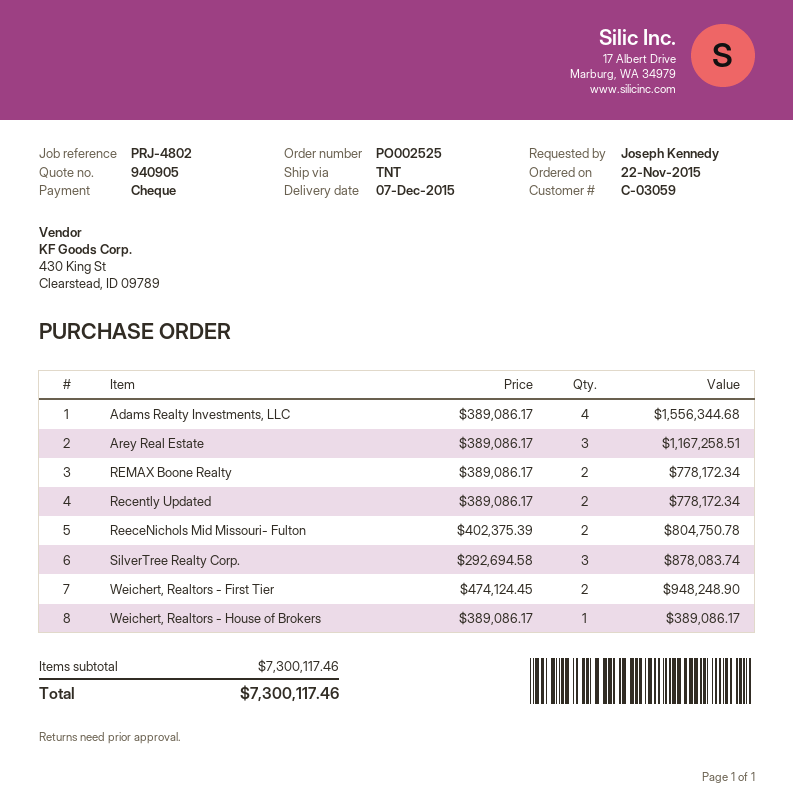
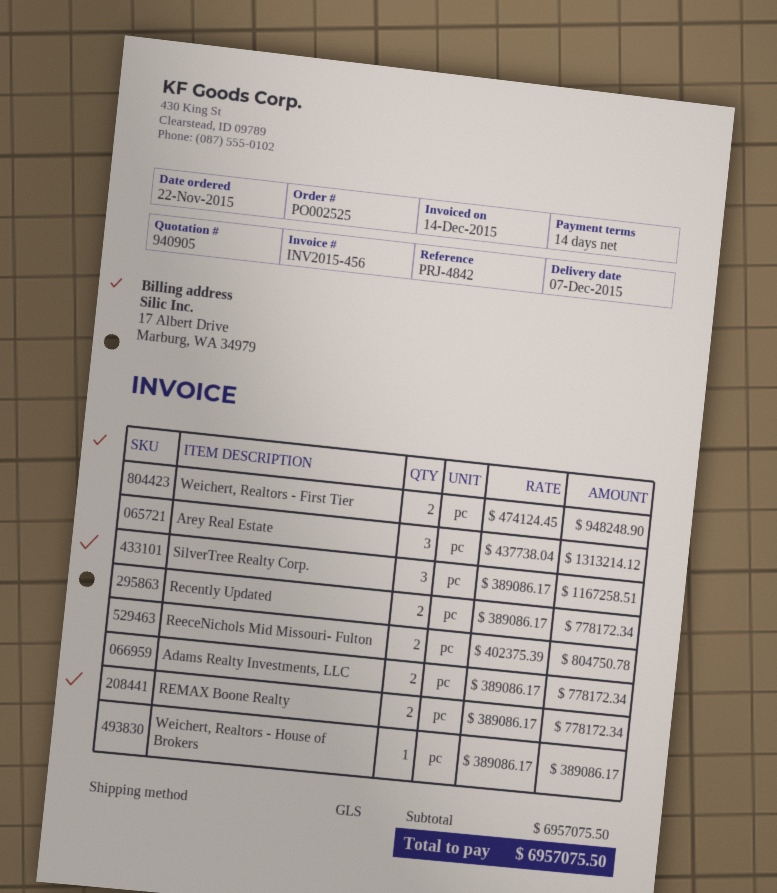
reference: PRJ-4802 -> PRJ-4842
shipping method: TNT -> GLS
Adams Realty Investments, LLC: 4 x 389086.17 = 1556344.68 -> 2 x 389086.17 = 778172.34
Arey Real Estate: 3 x 389086.17 = 1167258.51 -> 3 x 437738.04 = 1313214.12
SilverTree Realty Corp.: 3 x 292694.58 = 878083.74 -> 3 x 389086.17 = 1167258.51
subtotal: 7300117.46 -> 6957075.50
total: 7300117.46 -> 6957075.50

